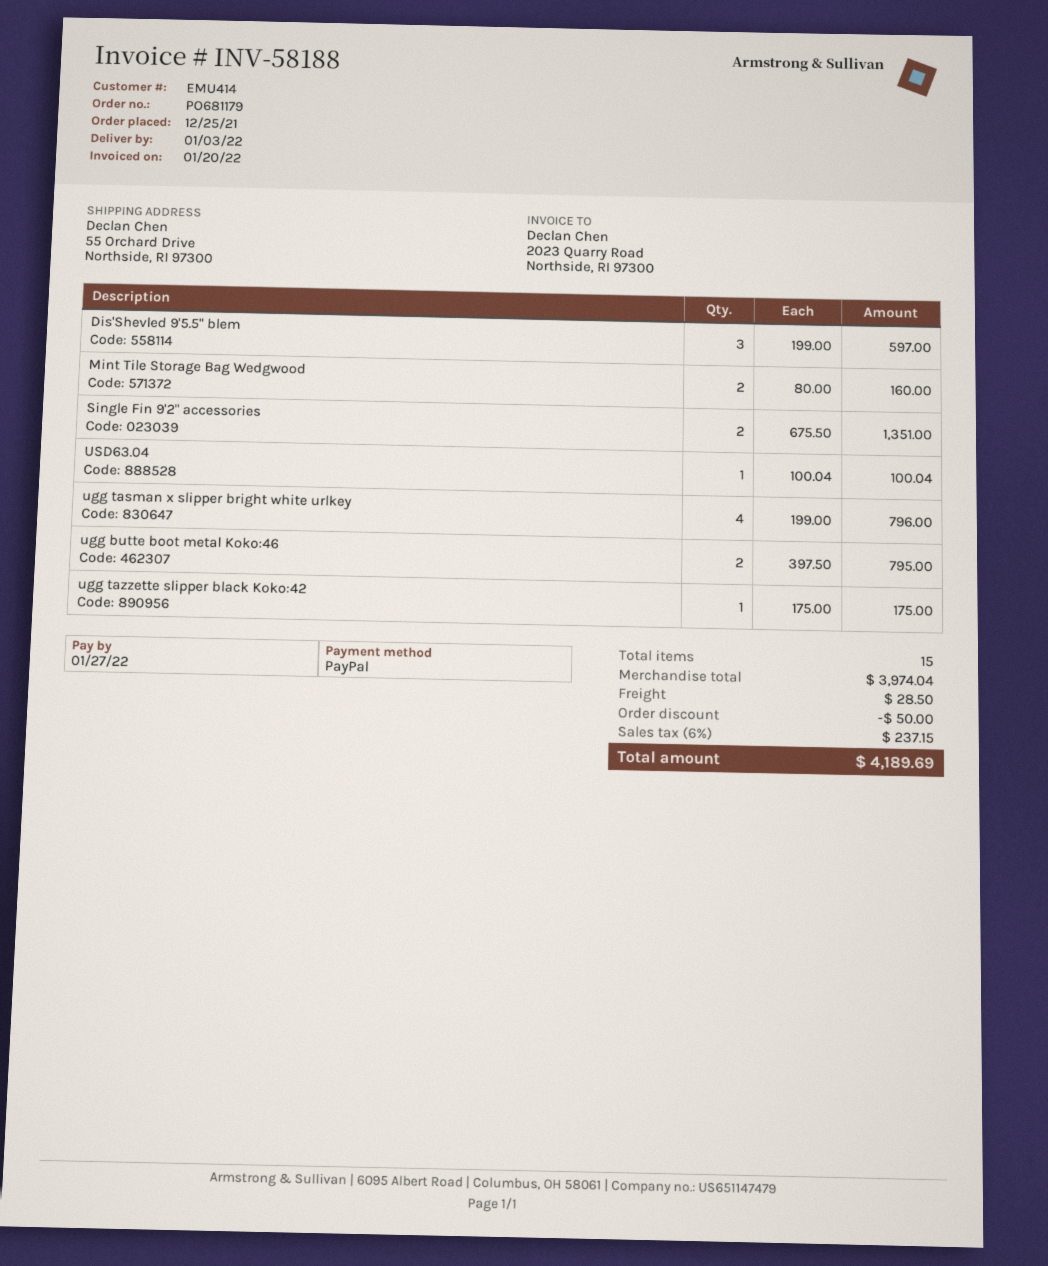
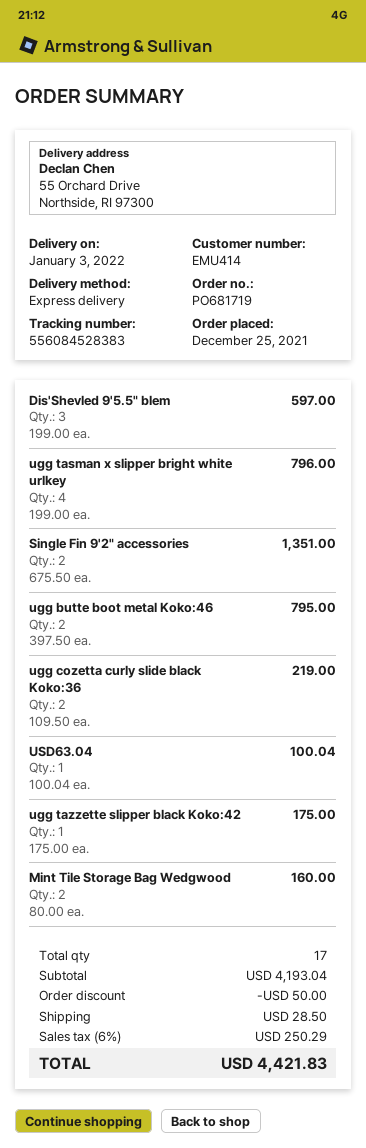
order number: PO681179 -> PO681719
ugg cozetta curly slide black Koko:36: none -> 2 x 109.50 = 219.00
total quantity: 15 -> 17
subtotal: 3974.04 -> 4193.04
tax: 6% = 237.15 -> 6% = 250.29
total: 4189.69 -> 4421.83

